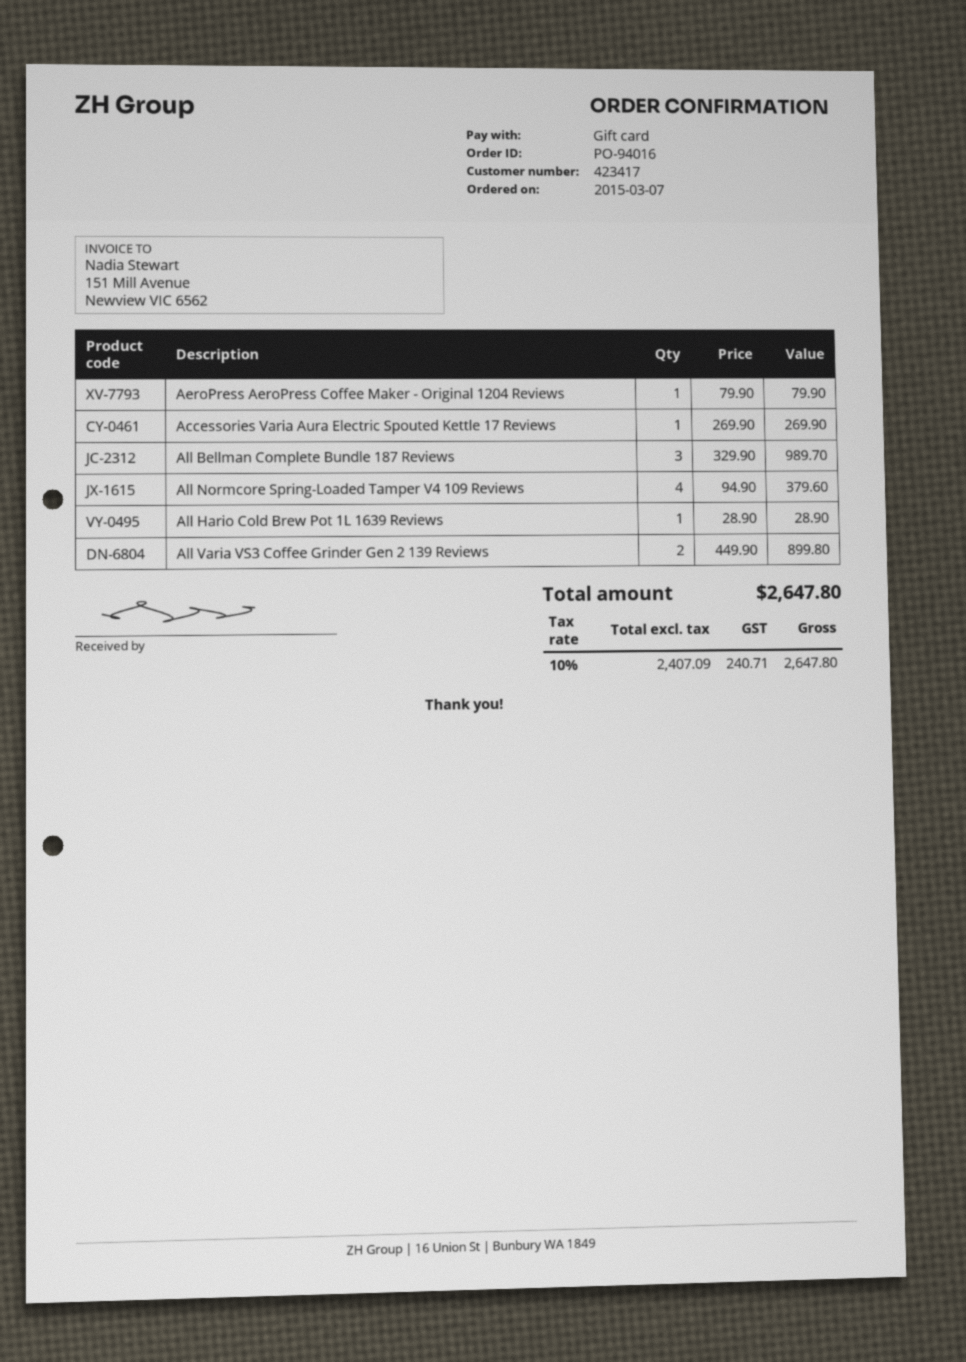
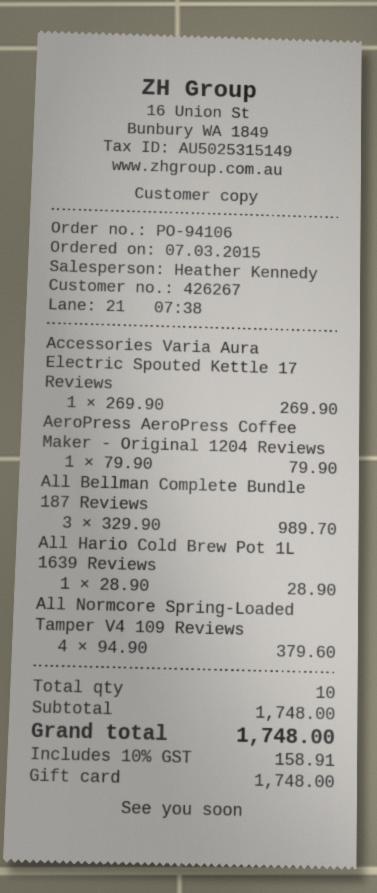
order number: PO-94016 -> PO-94106
customer number: 423417 -> 426267
All Varia VS3 Coffee Grinder Gen 2 139 Reviews: 2 x 449.90 = 899.80 -> none
tax: 10% = 240.71 -> 10% = 158.91
total: 2647.80 -> 1748.00

